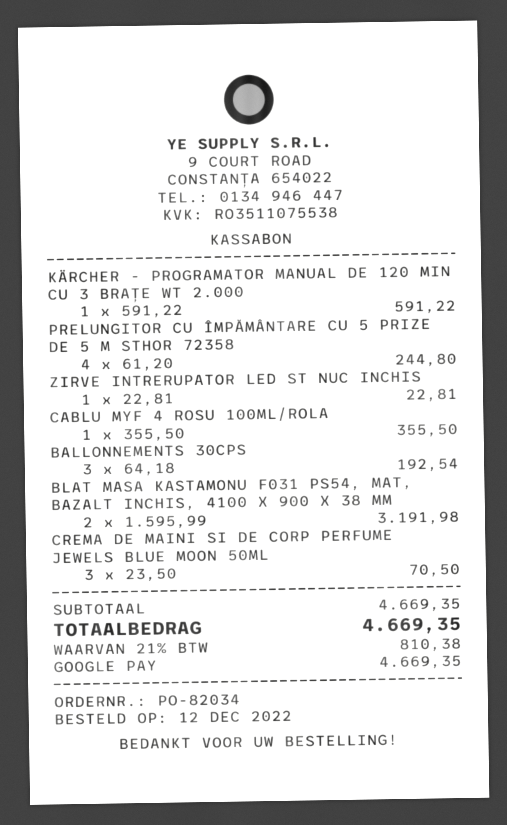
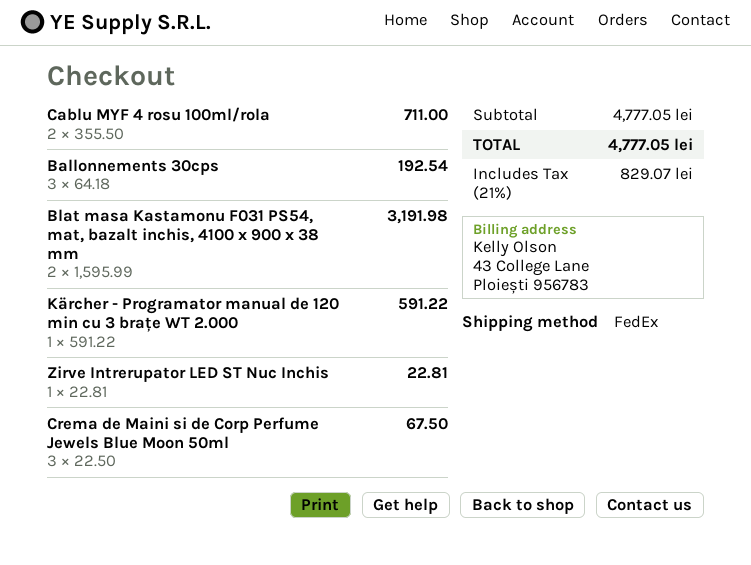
PRELUNGITOR CU ÎMPĂMÂNTARE CU 5 PRIZE DE 5 M STHOR 72358: 4 x 61.20 = 244.80 -> none
CABLU MYF 4 ROSU 100ML/ROLA: 1 x 355.50 = 355.50 -> 2 x 355.50 = 711.00
CREMA DE MAINI SI DE CORP PERFUME JEWELS BLUE MOON 50ML: 3 x 23.50 = 70.50 -> 3 x 22.50 = 67.50
subtotal: 4669.35 -> 4777.05
tax: 21% = 810.38 -> 21% = 829.07
total: 4669.35 -> 4777.05

